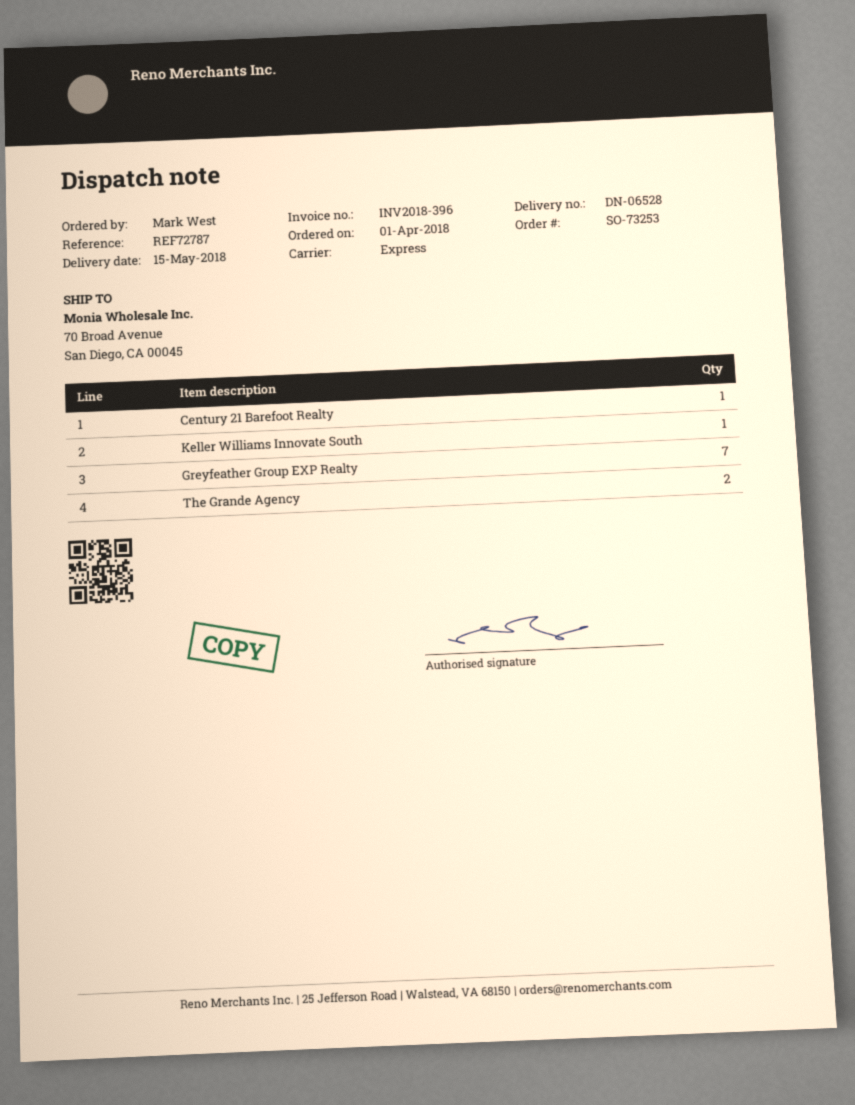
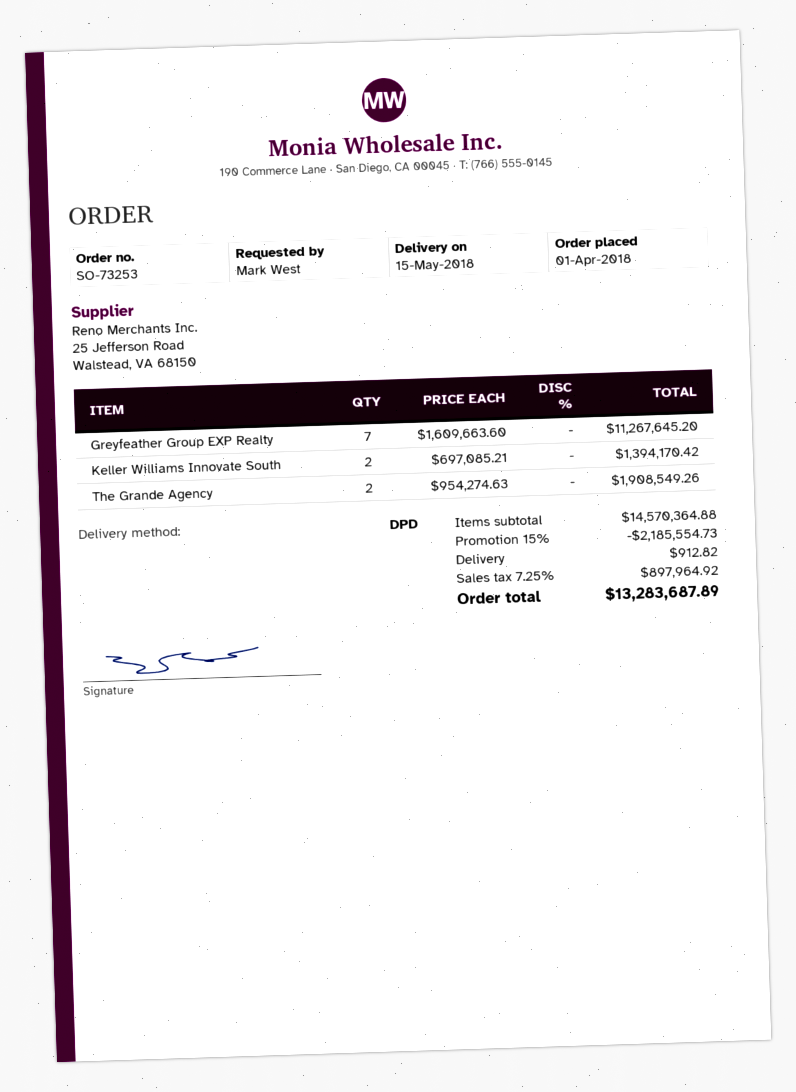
shipping method: express -> DPD
Century 21 Barefoot Realty: 1 -> none
Keller Williams Innovate South: 1 -> 2

